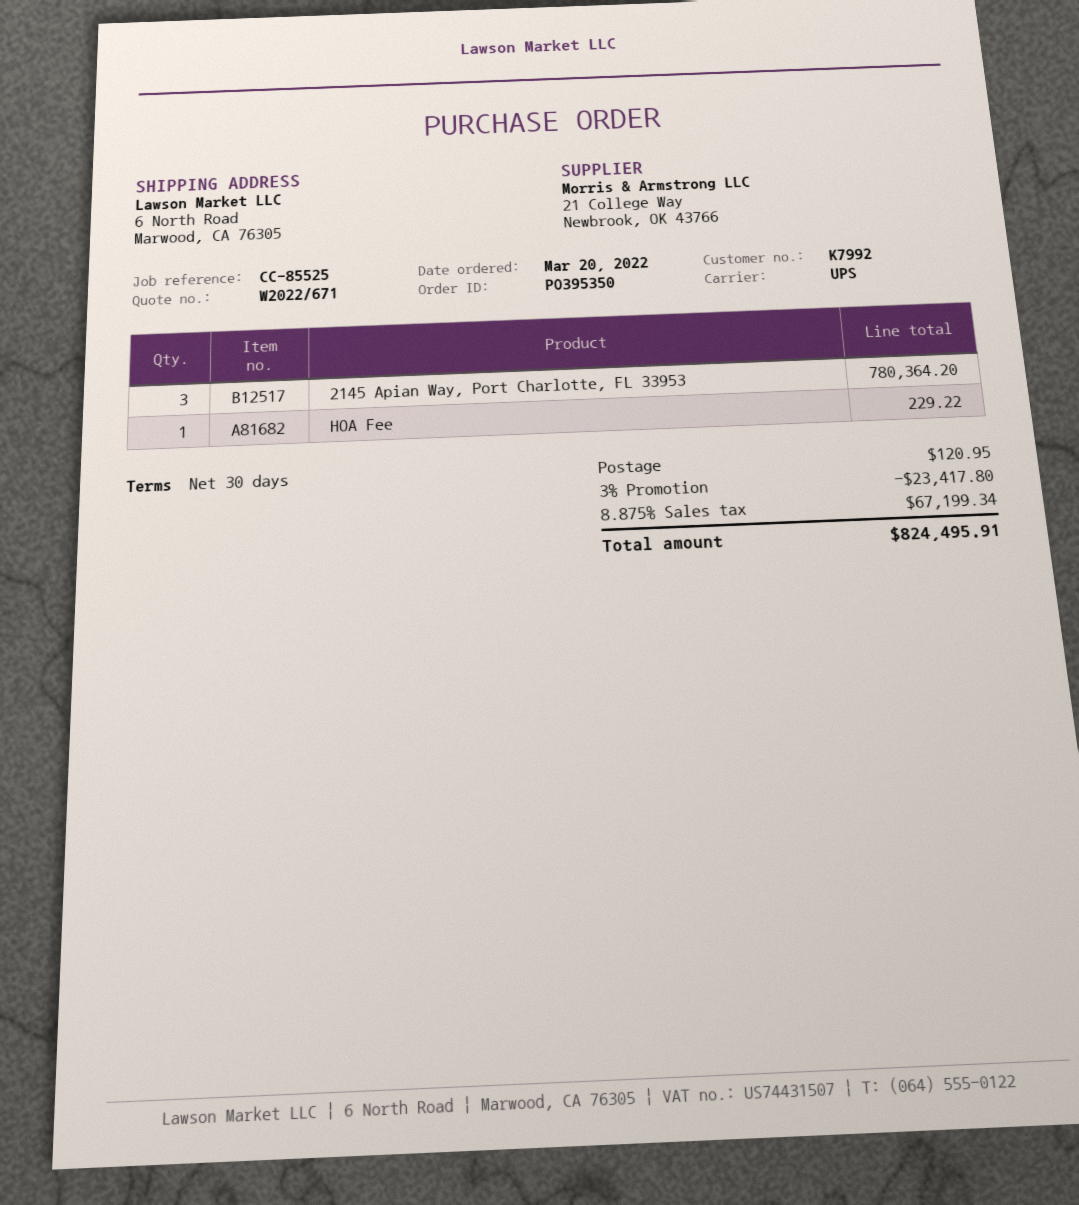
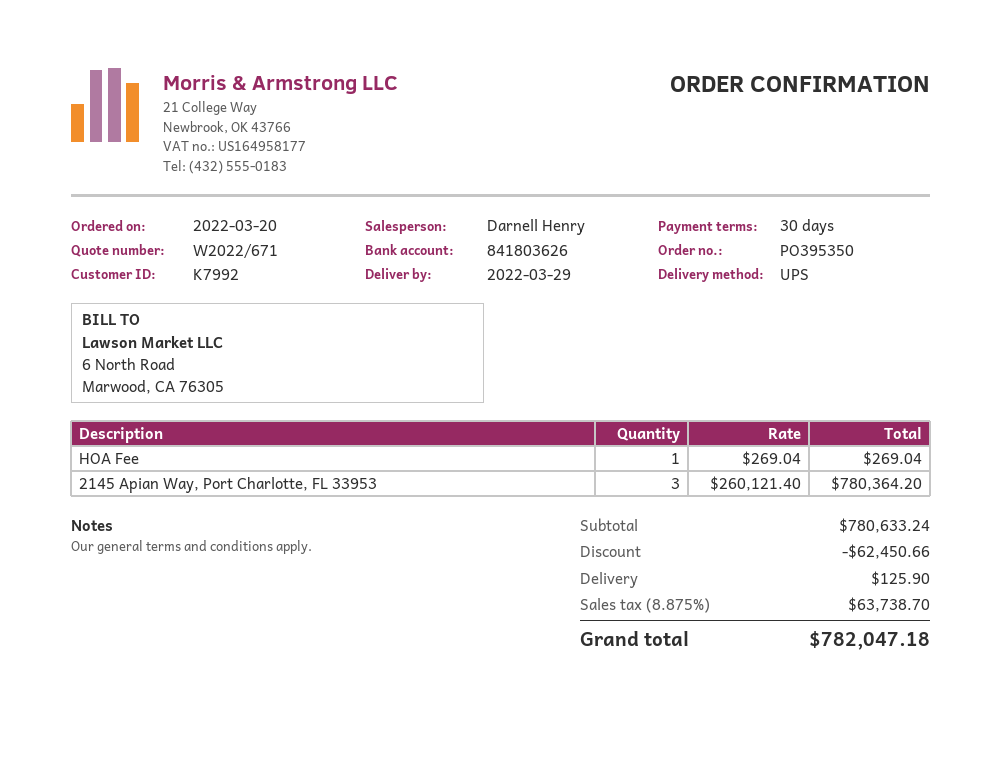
HOA Fee: 1 for 229.22 -> 1 for 269.04
discount: 23417.80 -> 62450.66
shipping: 120.95 -> 125.90
tax: 8.875% = 67199.34 -> 8.875% = 63738.70
total: 824495.91 -> 782047.18

